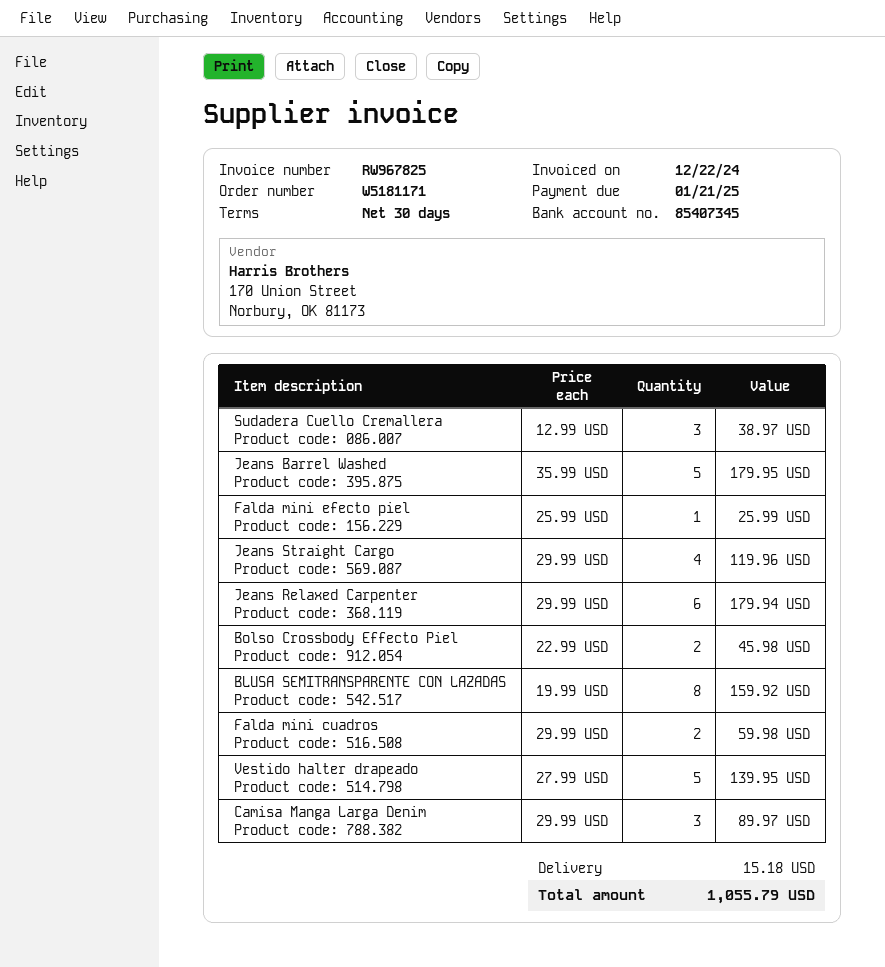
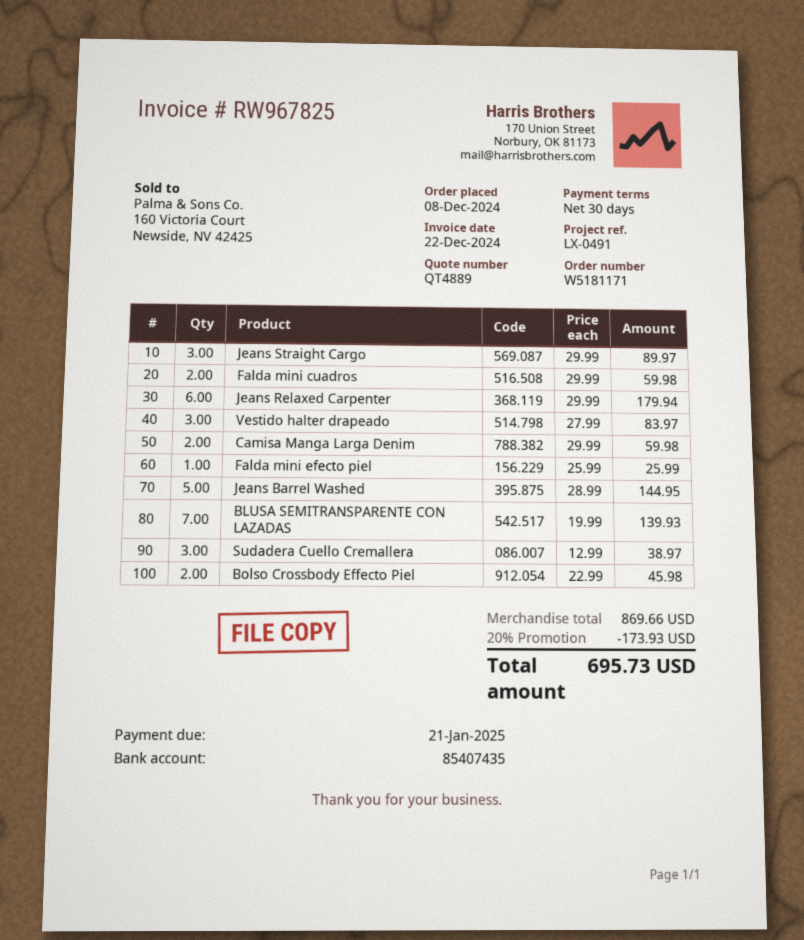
bank account: 85407345 -> 85407435
Jeans Barrel Washed: 5 x 35.99 = 179.95 -> 5 x 28.99 = 144.95
Jeans Straight Cargo: 4 x 29.99 = 119.96 -> 3 x 29.99 = 89.97
BLUSA SEMITRANSPARENTE CON LAZADAS: 8 x 19.99 = 159.92 -> 7 x 19.99 = 139.93
Vestido halter drapeado: 5 x 27.99 = 139.95 -> 3 x 27.99 = 83.97
Camisa Manga Larga Denim: 3 x 29.99 = 89.97 -> 2 x 29.99 = 59.98
discount: none -> 20% = 173.93
shipping: 15.18 -> none
total: 1055.79 -> 695.73

